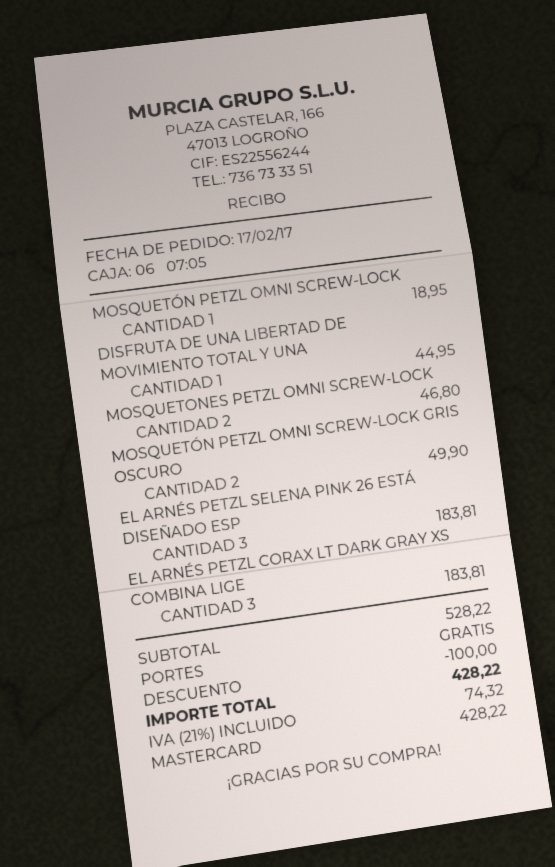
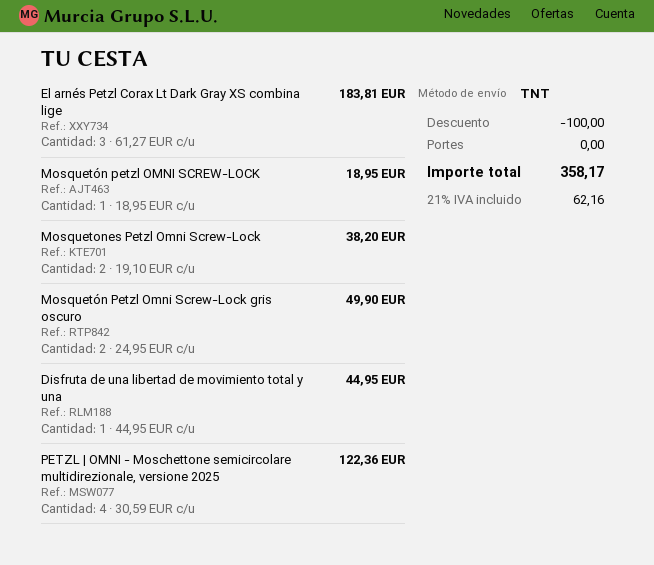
MOSQUETONES PETZL OMNI SCREW-LOCK: 2 for 46.80 -> 2 for 38.20
EL ARNÉS PETZL SELENA PINK 26 ESTÁ DISEÑADO ESP: 3 for 183.81 -> none
PETZL | OMNI - Moschettone semicircolare multidirezionale, versione 2025: none -> 4 for 122.36
tax: 21% = 74.32 -> 21% = 62.16
total: 428.22 -> 358.17

